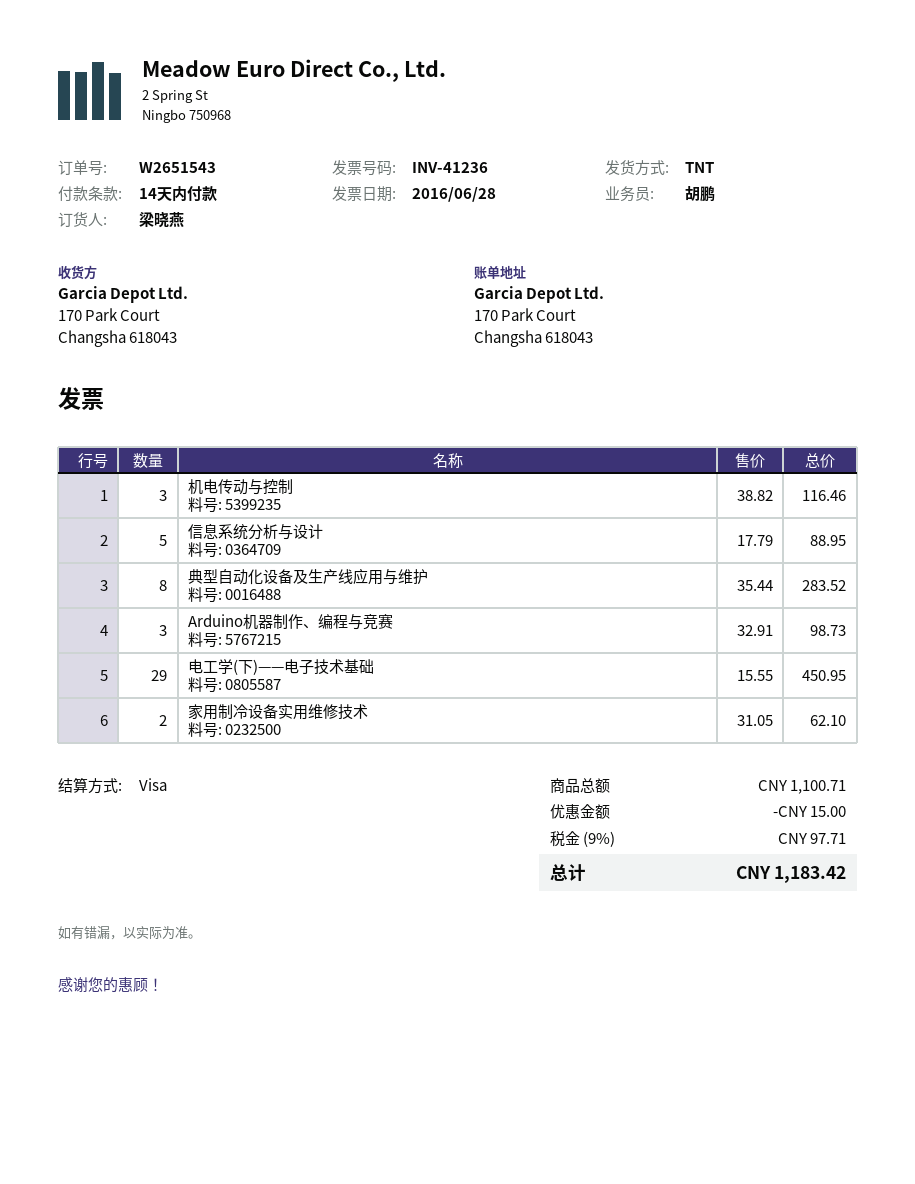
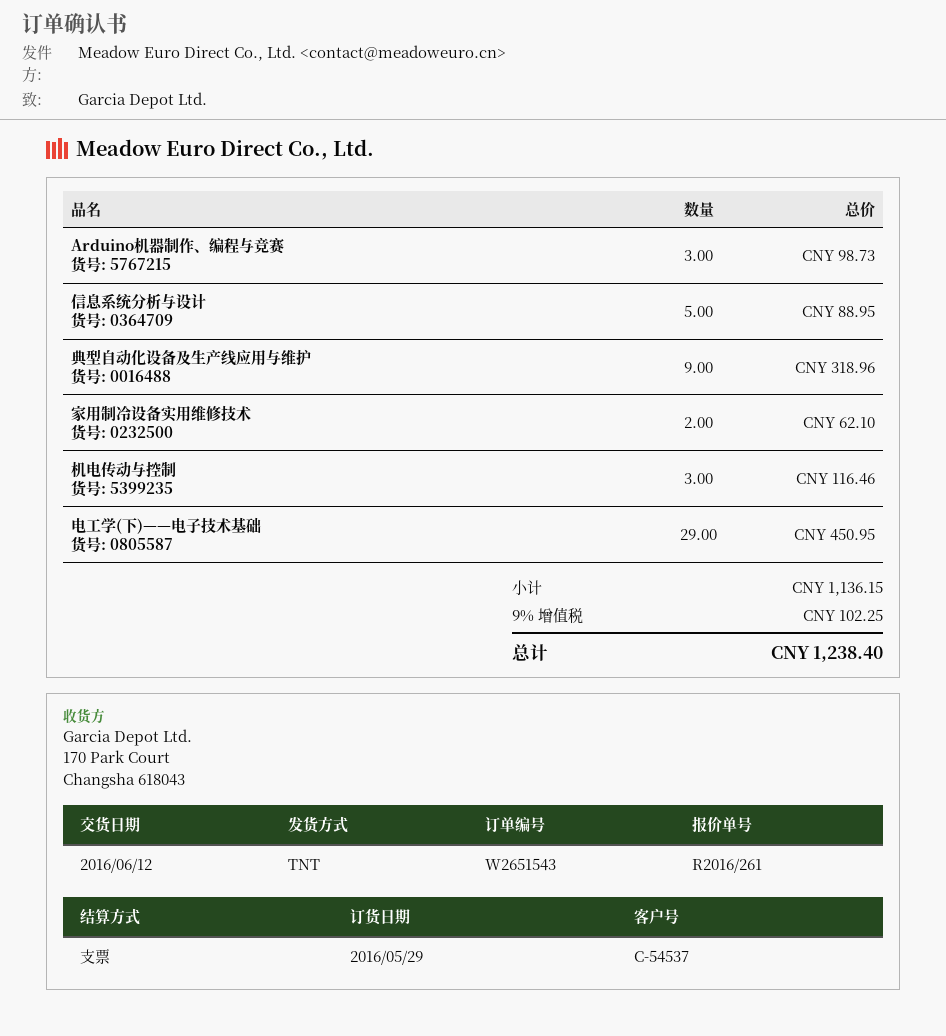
payment method: Visa -> cheque
典型自动化设备及生产线应用与维护: 8 for 283.52 -> 9 for 318.96
subtotal: 1100.71 -> 1136.15
discount: 15.00 -> none
tax: 9% = 97.71 -> 9% = 102.25
total: 1183.42 -> 1238.40

